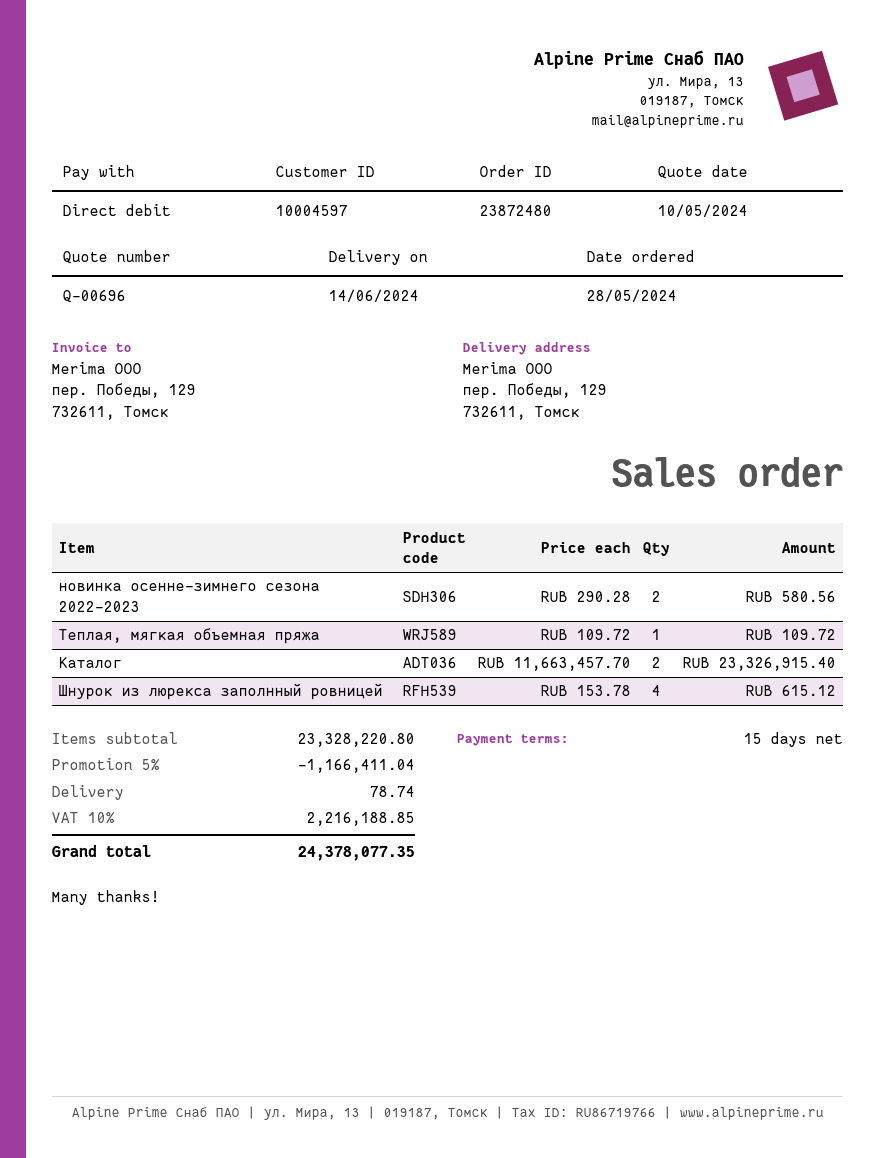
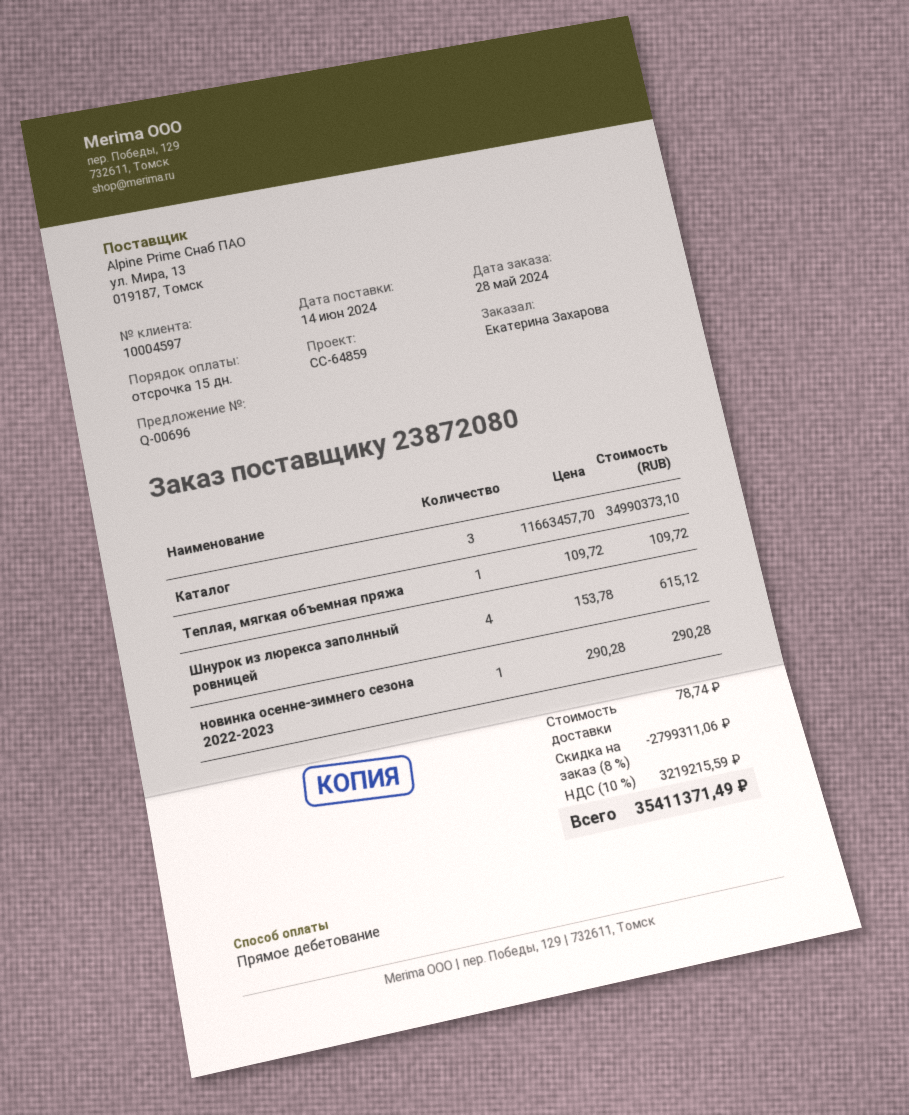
order number: 23872480 -> 23872080
новинка осенне-зимнего сезона 2022-2023: 2 x 290.28 = 580.56 -> 1 x 290.28 = 290.28
Каталог: 2 x 11663457.70 = 23326915.40 -> 3 x 11663457.70 = 34990373.10
discount: 5% = 1166411.04 -> 8% = 2799311.06
tax: 10% = 2216188.85 -> 10% = 3219215.59
total: 24378077.35 -> 35411371.49

